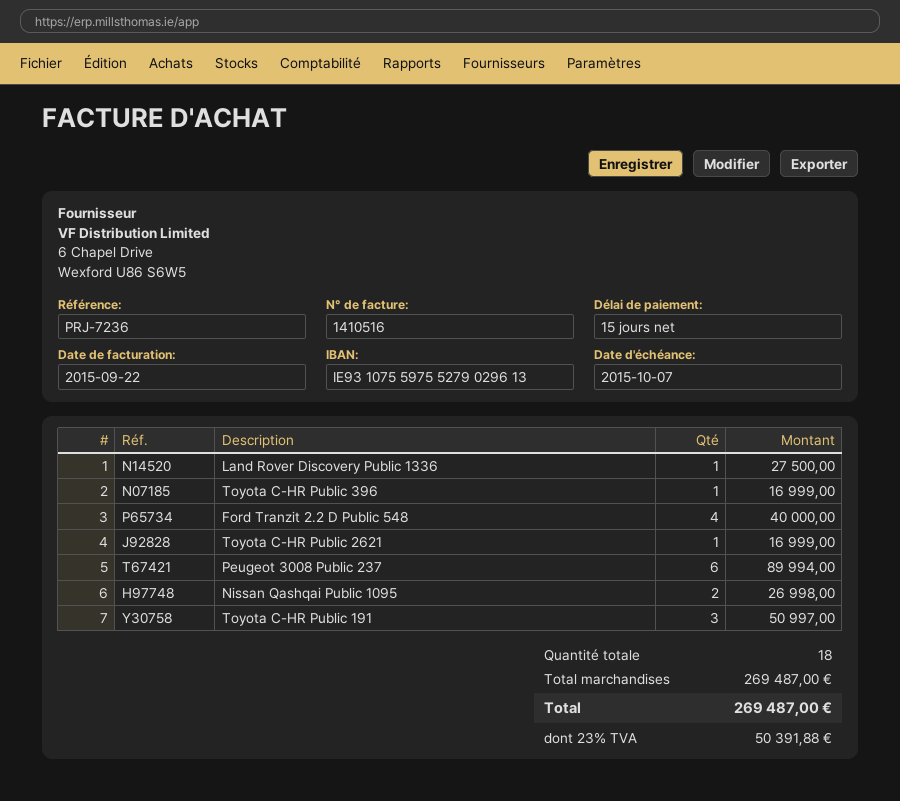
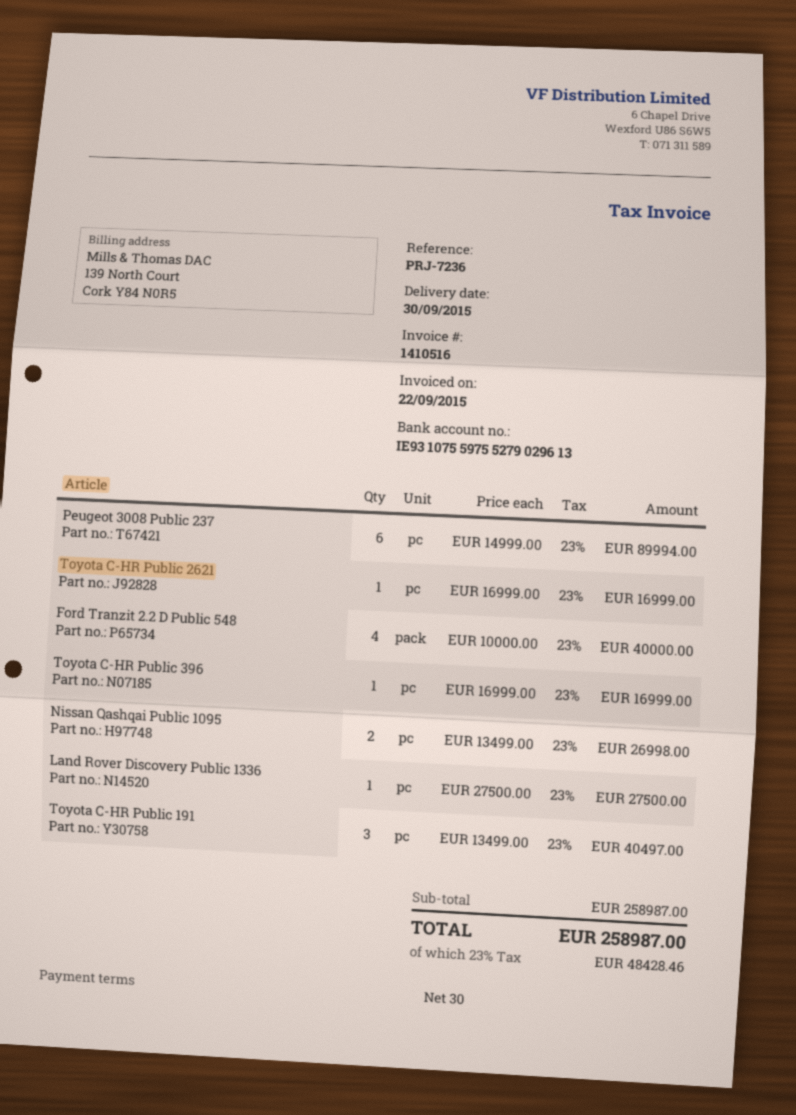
payment terms: 15 days -> 30 days
Toyota C-HR Public 191: 3 for 50997.00 -> 3 for 40497.00
subtotal: 269487.00 -> 258987.00
tax: 23% = 50391.88 -> 23% = 48428.46
total: 269487.00 -> 258987.00

